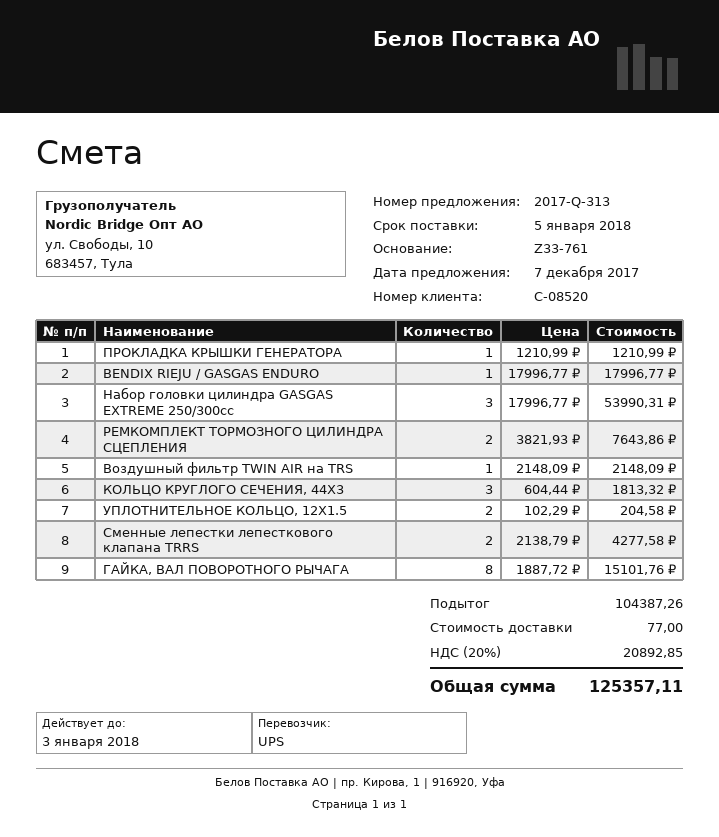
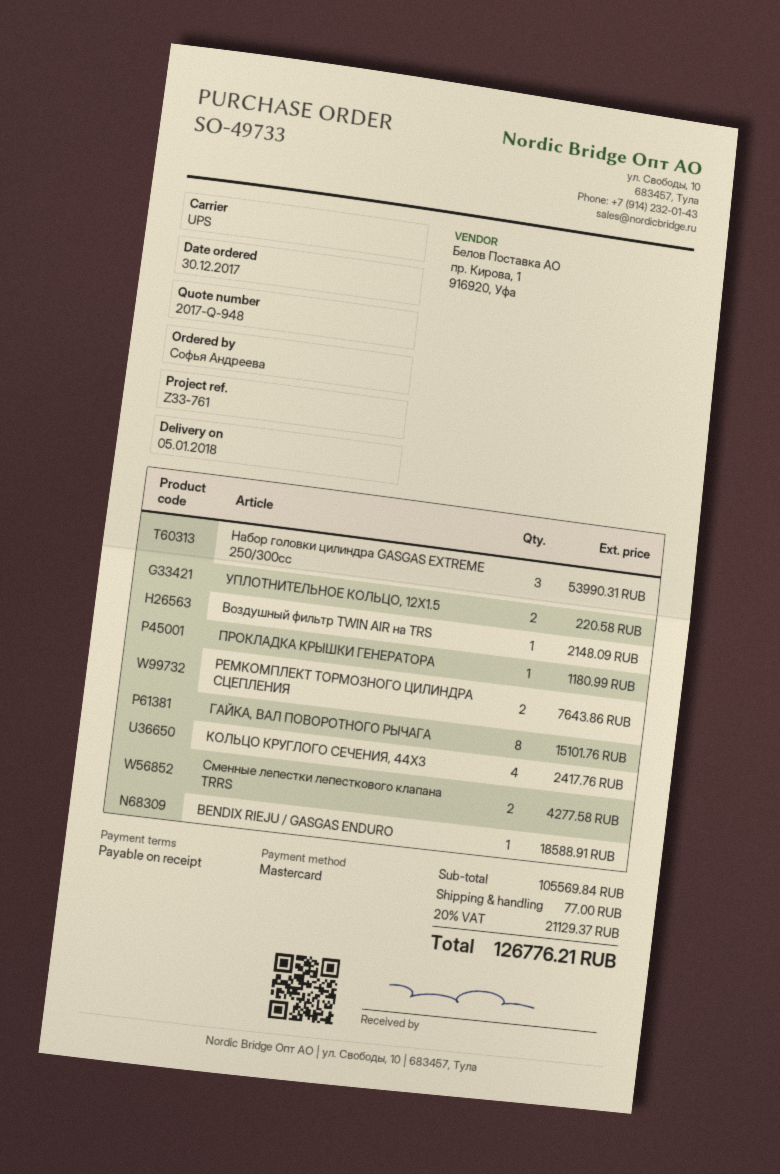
quote number: 2017-Q-313 -> 2017-Q-948
ПРОКЛАДКА КРЫШКИ ГЕНЕРАТОРА: 1 for 1210.99 -> 1 for 1180.99
BENDIX RIEJU / GASGAS ENDURO: 1 for 17996.77 -> 1 for 18588.91
КОЛЬЦО КРУГЛОГО СЕЧЕНИЯ, 44X3: 3 for 1813.32 -> 4 for 2417.76
УПЛОТНИТЕЛЬНОЕ КОЛЬЦО, 12X1.5: 2 for 204.58 -> 2 for 220.58
subtotal: 104387.26 -> 105569.84
tax: 20% = 20892.85 -> 20% = 21129.37
total: 125357.11 -> 126776.21

